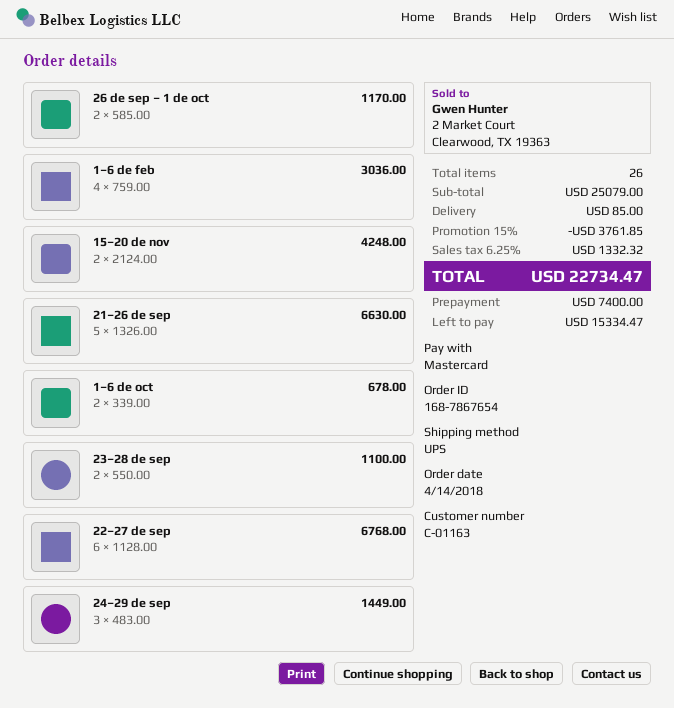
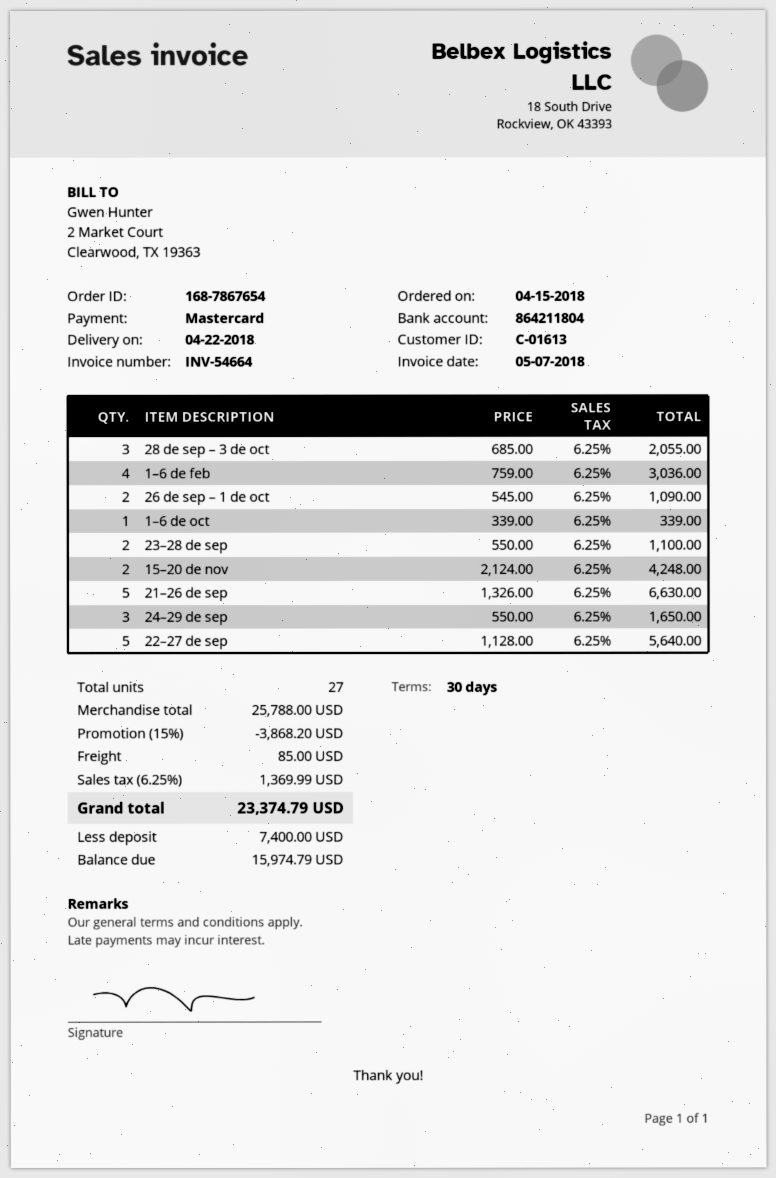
order date: 2018-04-14 -> 2018-04-15
customer number: C-01163 -> C-01613
26 de sep – 1 de oct: 2 x 585.00 = 1170.00 -> 2 x 545.00 = 1090.00
1–6 de oct: 2 x 339.00 = 678.00 -> 1 x 339.00 = 339.00
22–27 de sep: 6 x 1128.00 = 6768.00 -> 5 x 1128.00 = 5640.00
24–29 de sep: 3 x 483.00 = 1449.00 -> 3 x 550.00 = 1650.00
28 de sep – 3 de oct: none -> 3 x 685.00 = 2055.00
total quantity: 26 -> 27
subtotal: 25079.00 -> 25788.00
discount: 15% = 3761.85 -> 15% = 3868.20
tax: 6.25% = 1332.32 -> 6.25% = 1369.99
total: 22734.47 -> 23374.79
balance: 15334.47 -> 15974.79

